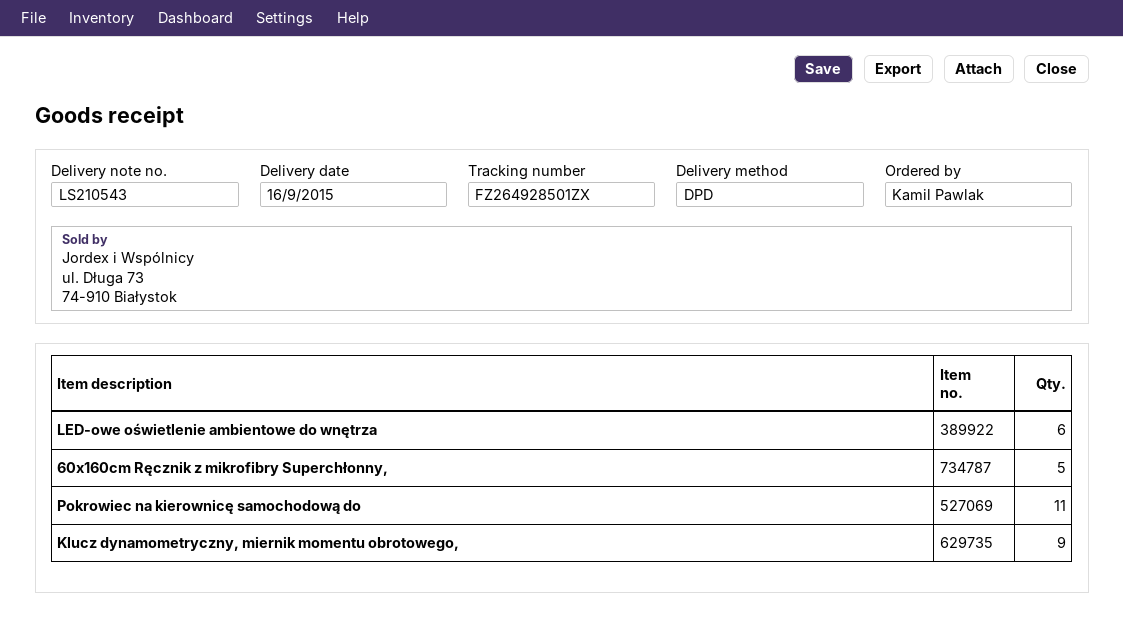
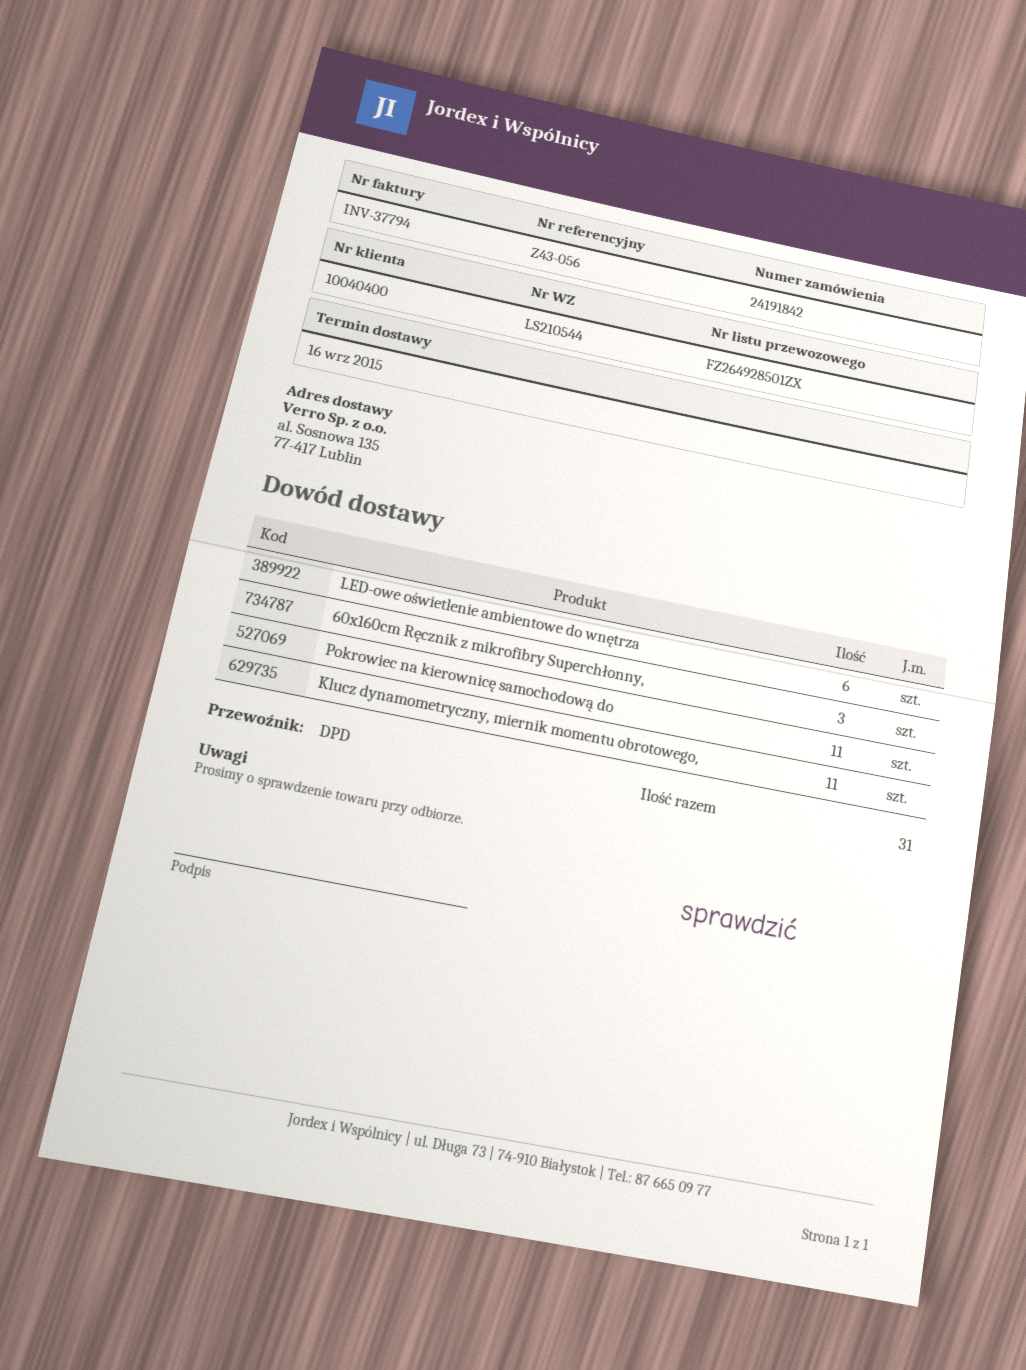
delivery note number: LS210543 -> LS210544
60x160cm Ręcznik z mikrofibry Superchłonny,: 5 -> 3
Klucz dynamometryczny, miernik momentu obrotowego,: 9 -> 11

